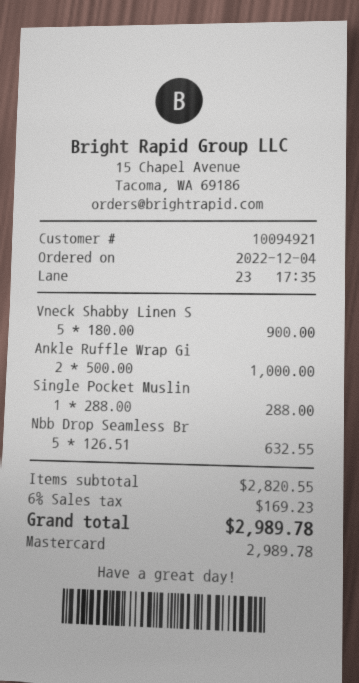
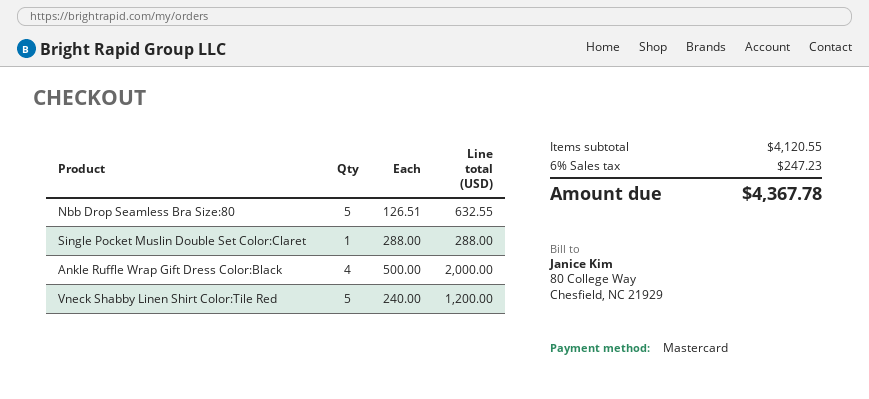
Vneck Shabby Linen S: 5 x 180.00 = 900.00 -> 5 x 240.00 = 1200.00
Ankle Ruffle Wrap Gi: 2 x 500.00 = 1000.00 -> 4 x 500.00 = 2000.00
subtotal: 2820.55 -> 4120.55
tax: 6% = 169.23 -> 6% = 247.23
total: 2989.78 -> 4367.78

